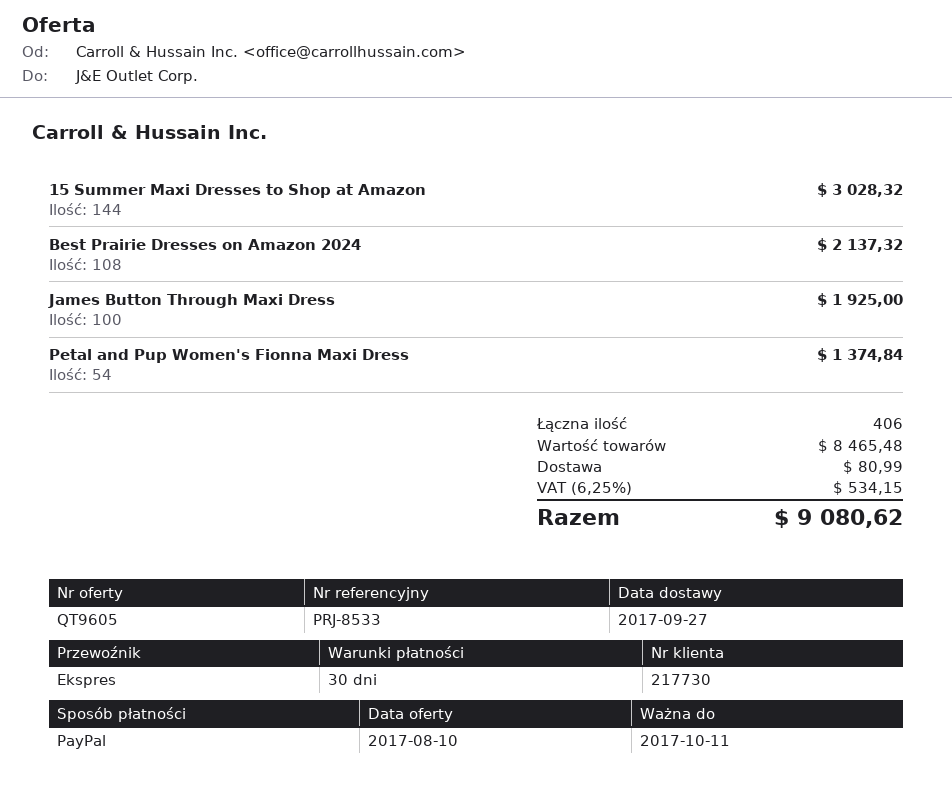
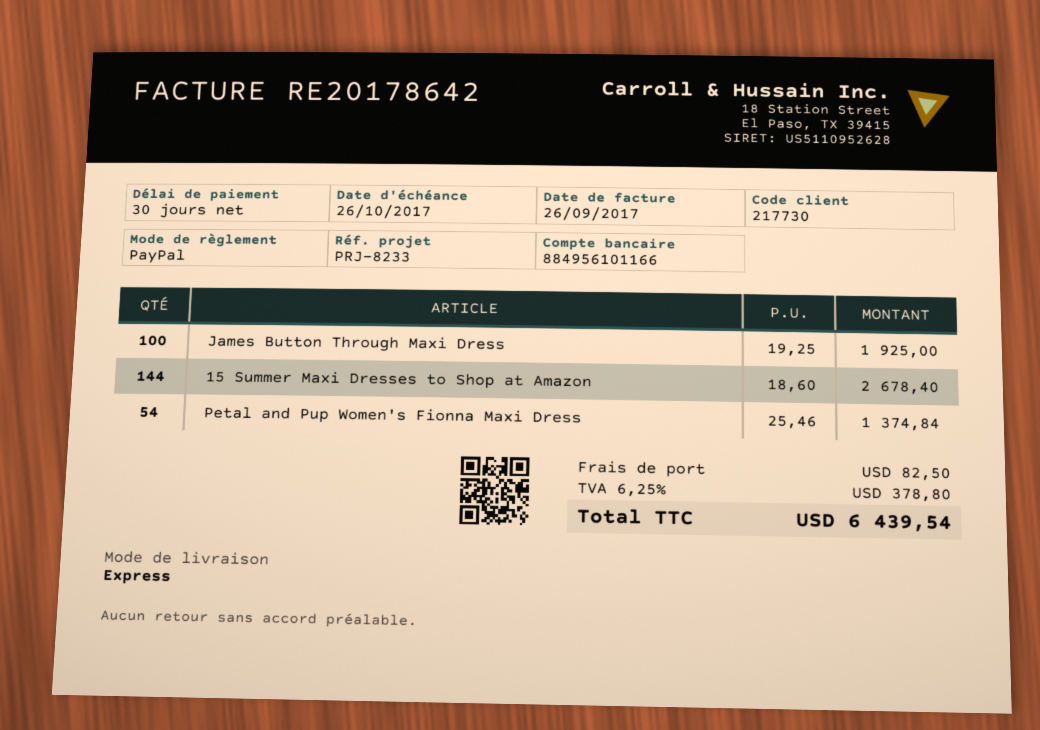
reference: PRJ-8533 -> PRJ-8233
15 Summer Maxi Dresses to Shop at Amazon: 144 for 3028.32 -> 144 for 2678.40
Best Prairie Dresses on Amazon 2024: 108 for 2137.32 -> none
shipping: 80.99 -> 82.50
tax: 6.25% = 534.15 -> 6.25% = 378.80
total: 9080.62 -> 6439.54

